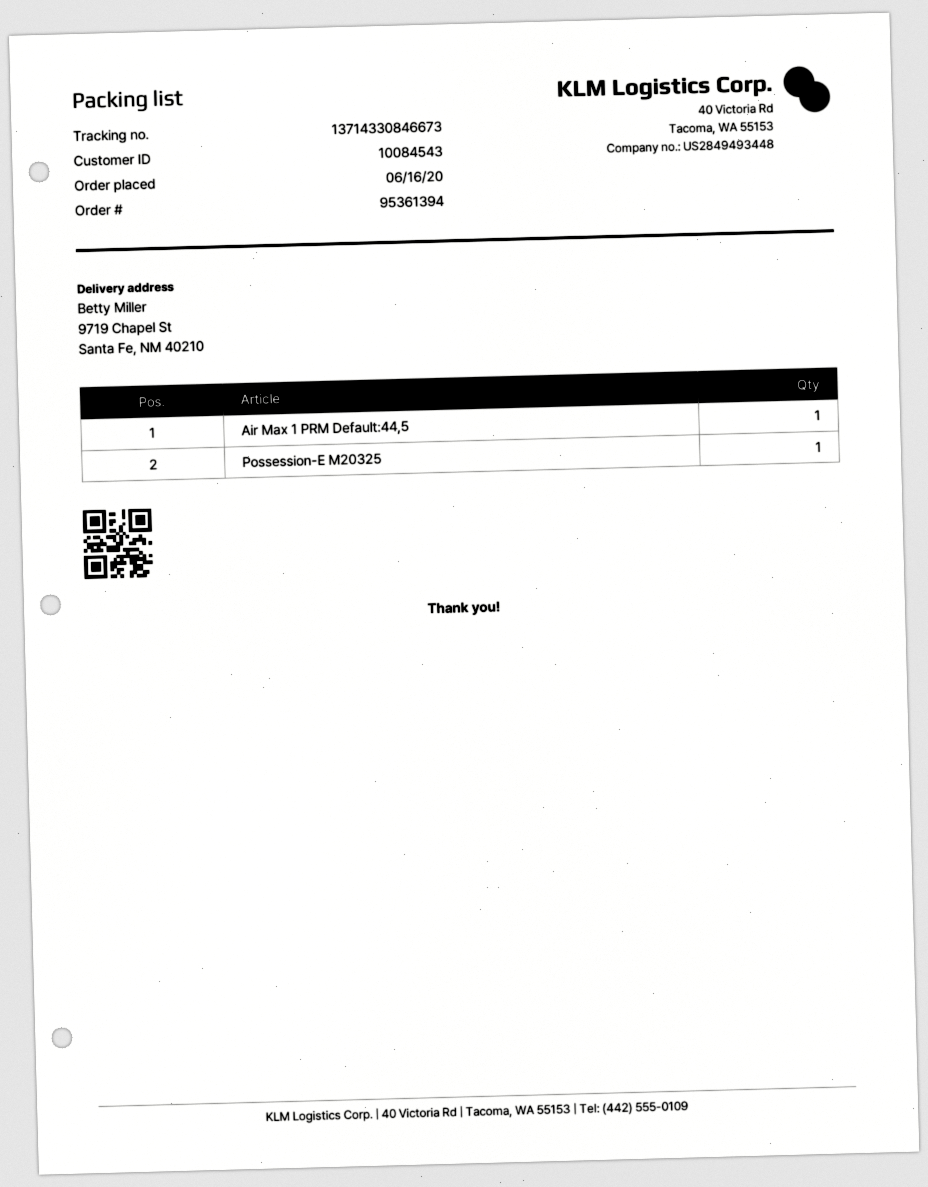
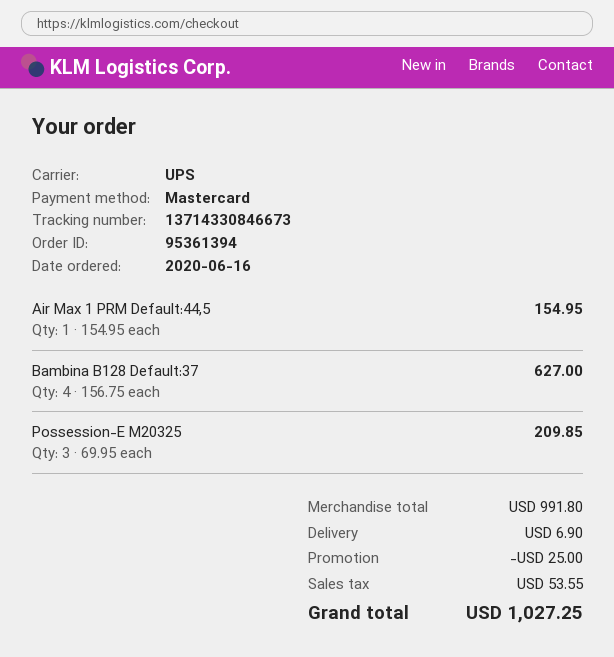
Possession-E M20325: 1 -> 3
Bambina B128 Default:37: none -> 4

